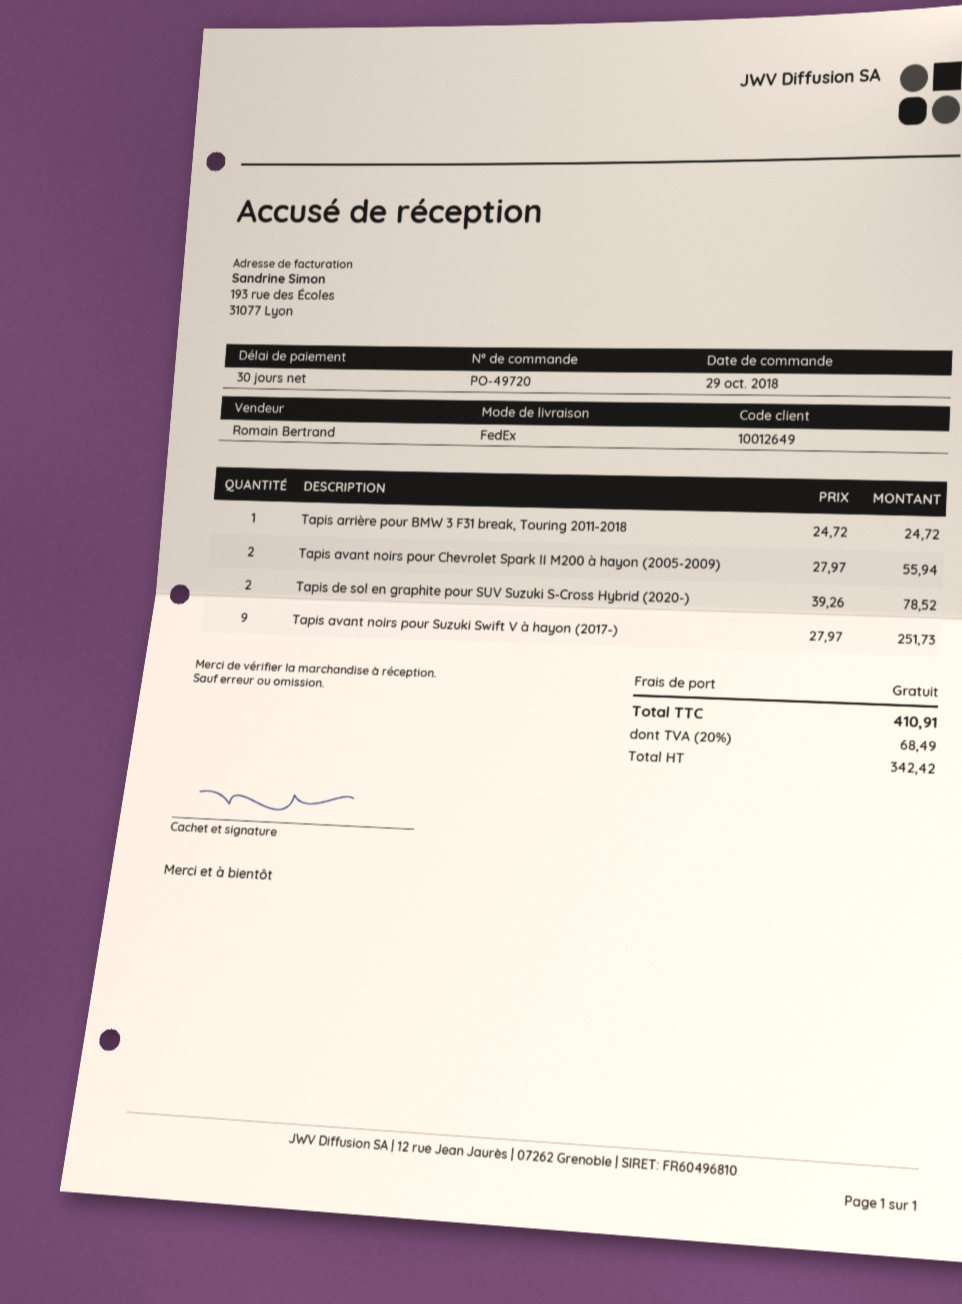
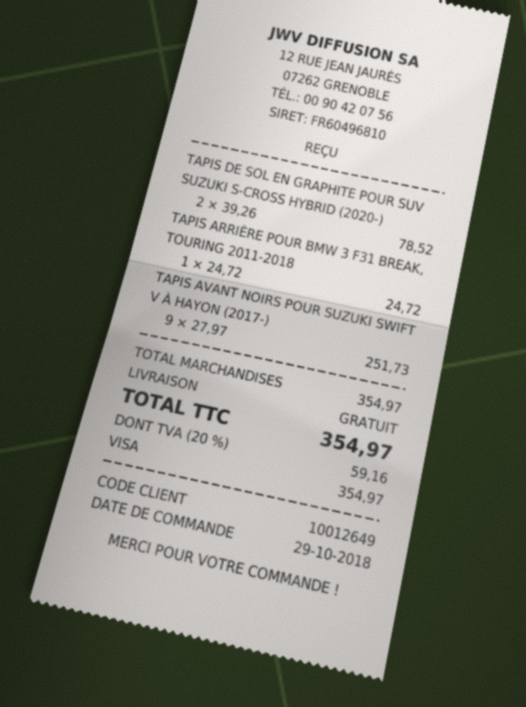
Tapis avant noirs pour Chevrolet Spark II M200 à hayon (2005-2009): 2 x 27.97 = 55.94 -> none
tax: 20% = 68.49 -> 20% = 59.16
total: 410.91 -> 354.97

